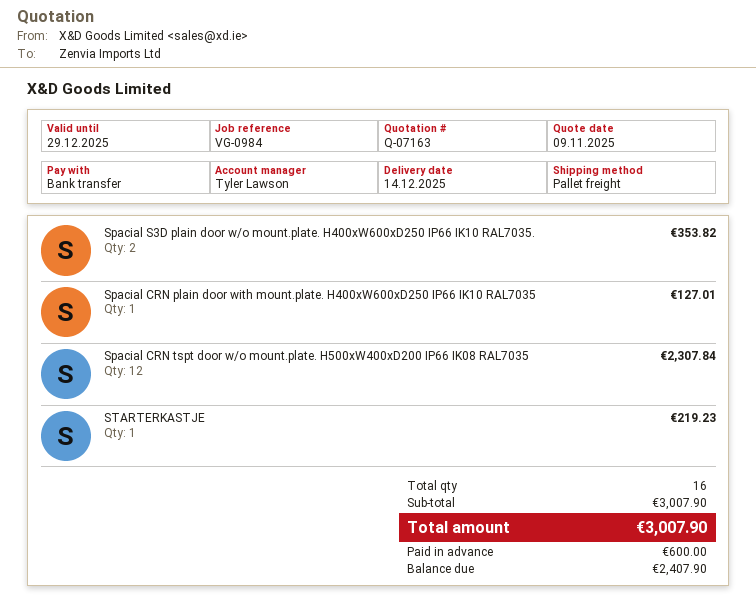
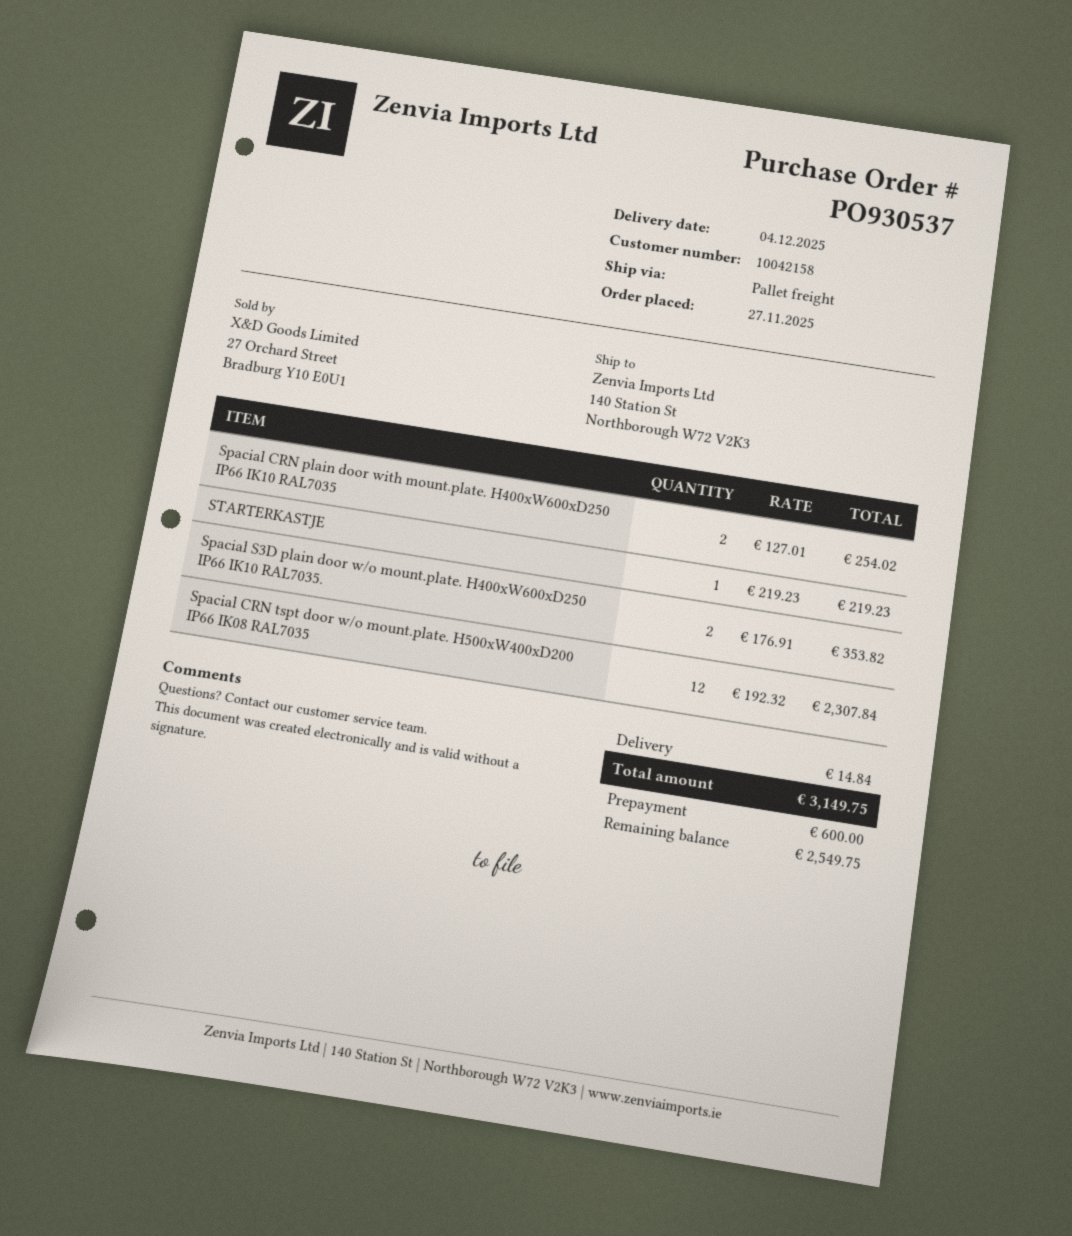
delivery date: 2025-12-14 -> 2025-12-04
Spacial CRN plain door with mount.plate. H400xW600xD250 IP66 IK10 RAL7035: 1 for 127.01 -> 2 for 254.02
shipping: none -> 14.84
total: 3007.90 -> 3149.75
balance: 2407.90 -> 2549.75

